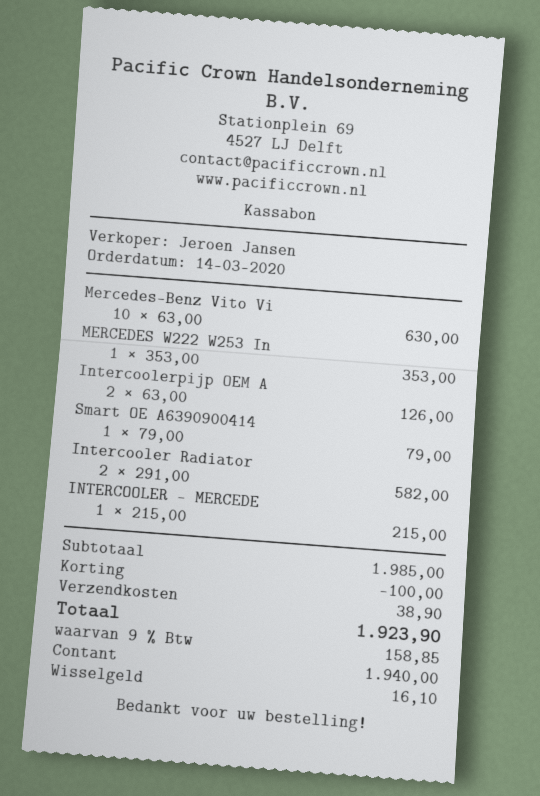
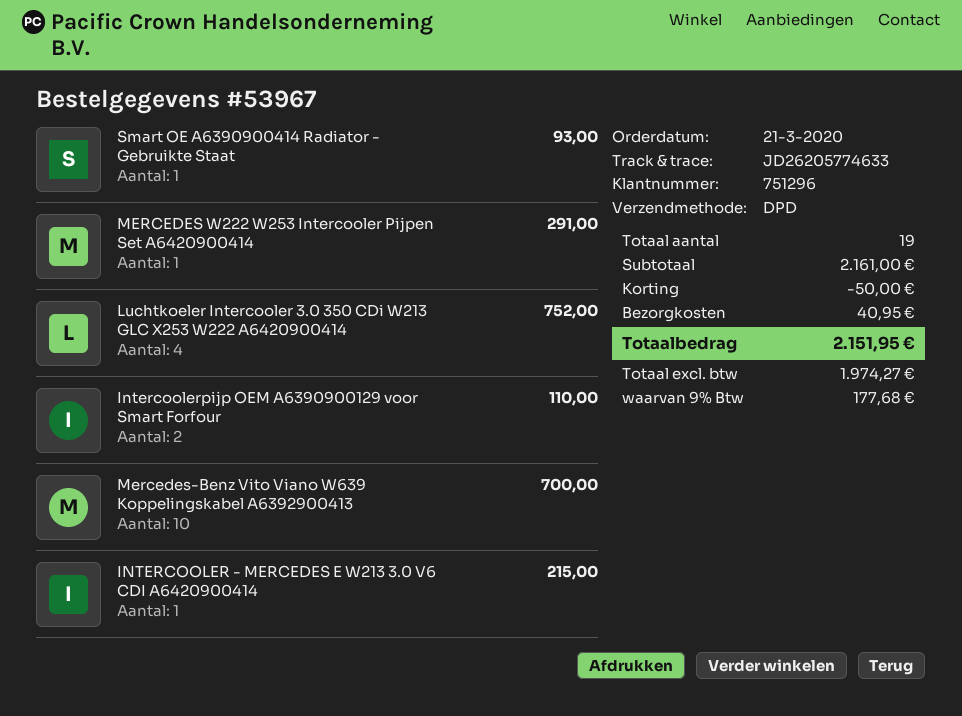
order date: 2020-03-14 -> 2020-03-21
Mercedes-Benz Vito Vi: 10 for 630.00 -> 10 for 700.00
MERCEDES W222 W253 In: 1 for 353.00 -> 1 for 291.00
Intercoolerpijp OEM A: 2 for 126.00 -> 2 for 110.00
Smart OE A6390900414: 1 for 79.00 -> 1 for 93.00
Intercooler Radiator: 2 for 582.00 -> none
Luchtkoeler Intercooler 3.0 350 CDi W213 GLC X253 W222 A6420900414: none -> 4 for 752.00
subtotal: 1985.00 -> 2161.00
discount: 100.00 -> 50.00
shipping: 38.90 -> 40.95
tax: 9% = 158.85 -> 9% = 177.68
total: 1923.90 -> 2151.95

